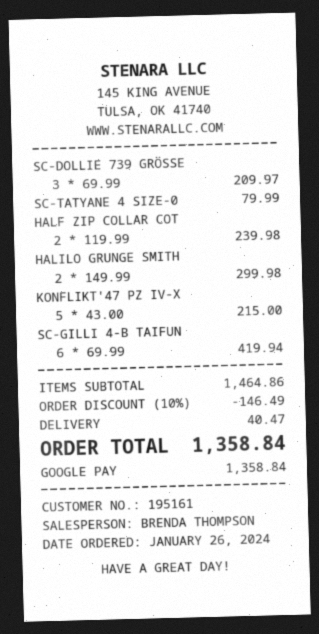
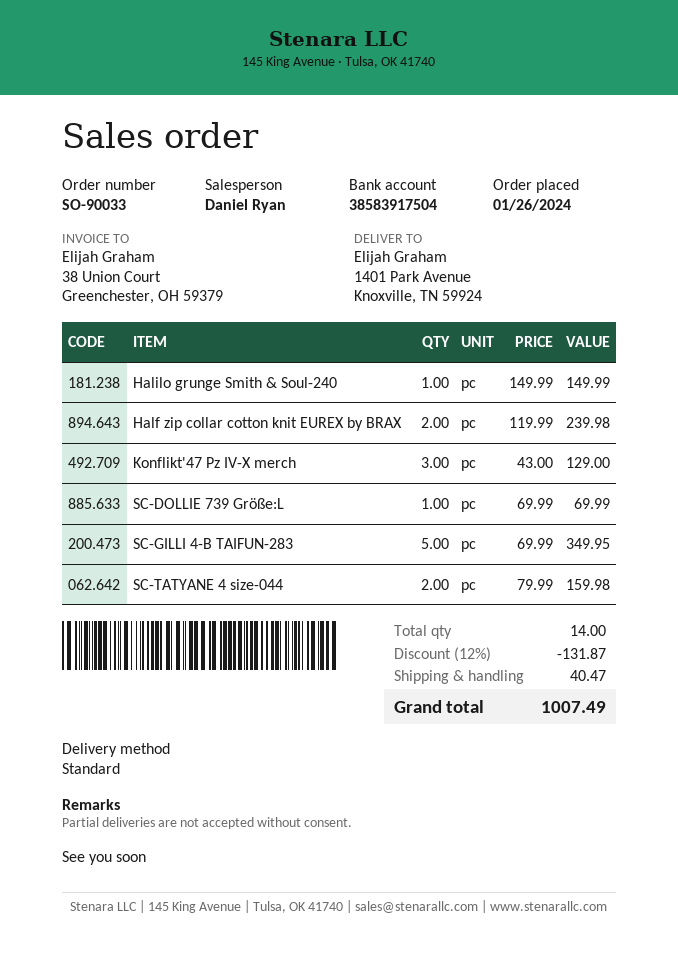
sales rep: BRENDA THOMPSON -> Daniel Ryan
SC-DOLLIE 739 GRÖSSE: 3 x 69.99 = 209.97 -> 1 x 69.99 = 69.99
SC-TATYANE 4 SIZE-0: 1 x 79.99 = 79.99 -> 2 x 79.99 = 159.98
HALILO GRUNGE SMITH: 2 x 149.99 = 299.98 -> 1 x 149.99 = 149.99
KONFLIKT'47 PZ IV-X: 5 x 43.00 = 215.00 -> 3 x 43.00 = 129.00
SC-GILLI 4-B TAIFUN: 6 x 69.99 = 419.94 -> 5 x 69.99 = 349.95
discount: 10% = 146.49 -> 12% = 131.87
total: 1358.84 -> 1007.49

